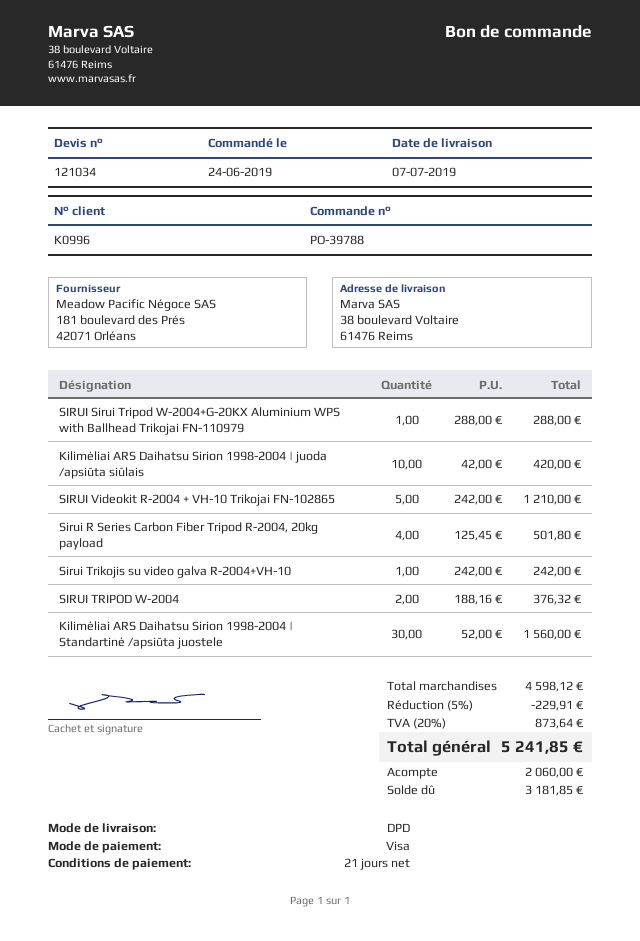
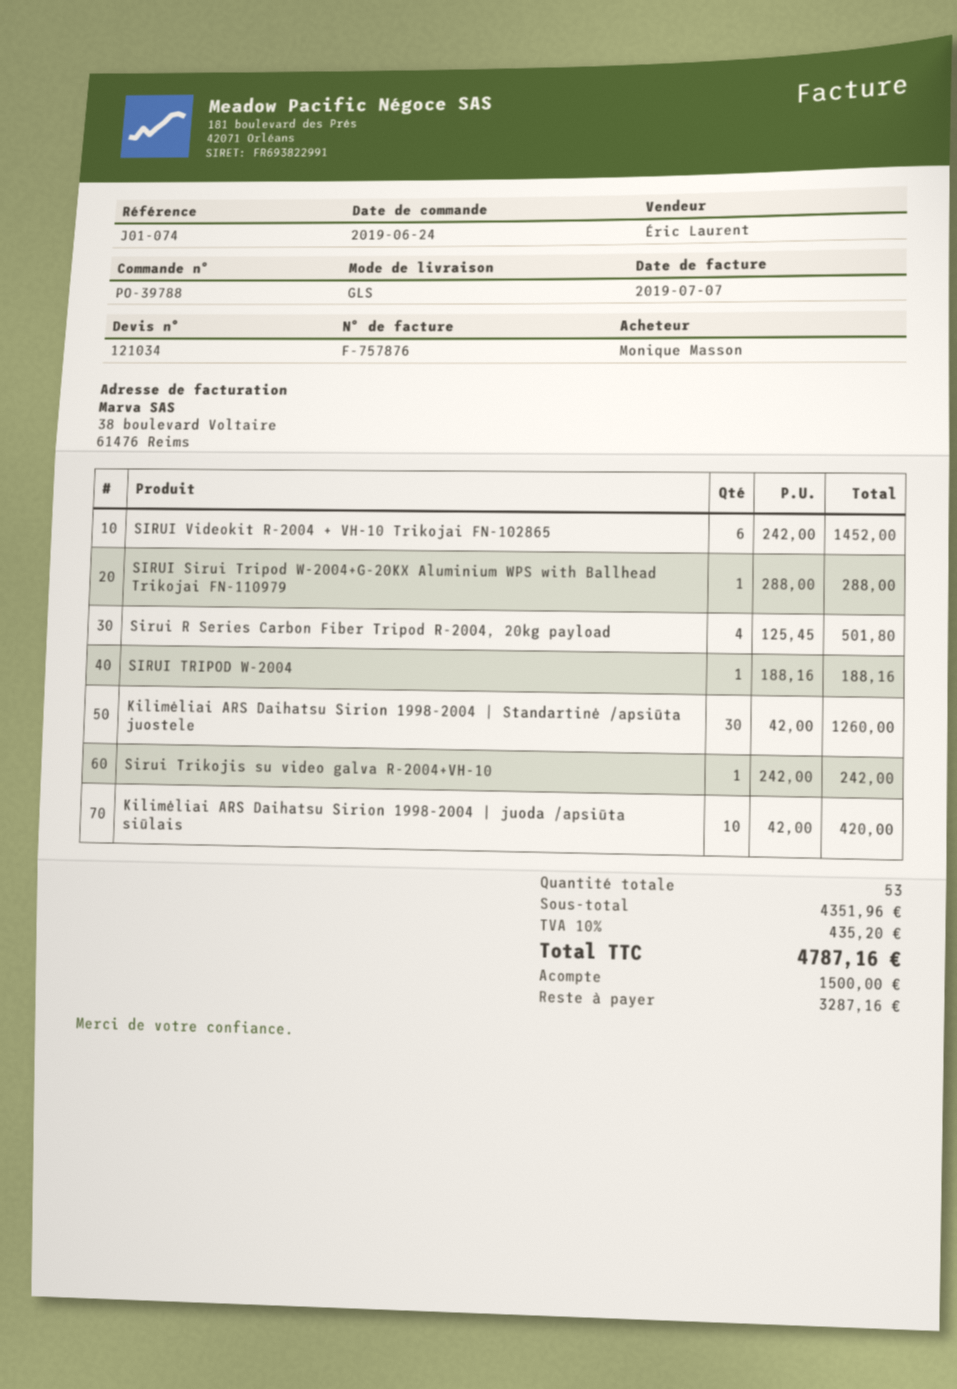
shipping method: DPD -> GLS
SIRUI Videokit R-2004 + VH-10 Trikojai FN-102865: 5 x 242.00 = 1210.00 -> 6 x 242.00 = 1452.00
SIRUI TRIPOD W-2004: 2 x 188.16 = 376.32 -> 1 x 188.16 = 188.16
Kilimėliai ARS Daihatsu Sirion 1998-2004 | Standartinė /apsiūta juostele: 30 x 52.00 = 1560.00 -> 30 x 42.00 = 1260.00
subtotal: 4598.12 -> 4351.96
discount: 5% = 229.91 -> none
tax: 20% = 873.64 -> 10% = 435.20
total: 5241.85 -> 4787.16
deposit: 2060.00 -> 1500.00
balance: 3181.85 -> 3287.16

